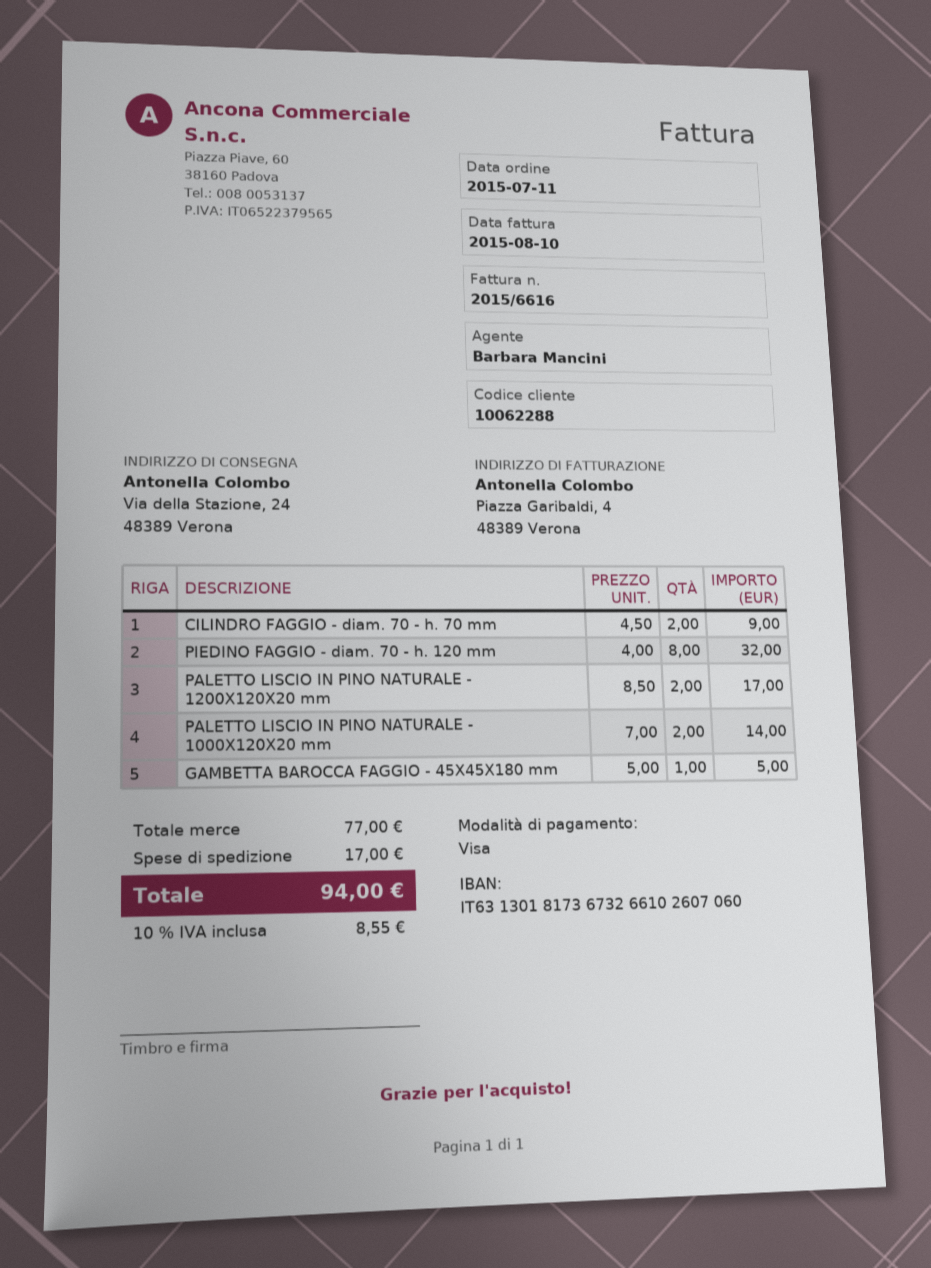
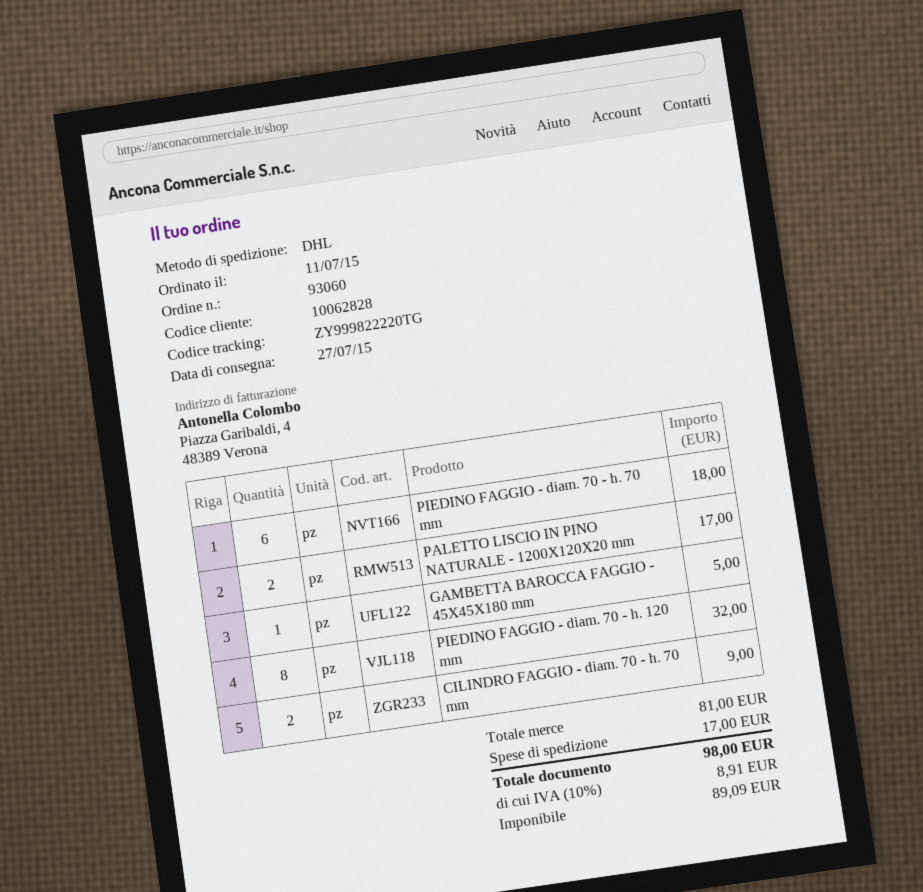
customer number: 10062288 -> 10062828
PALETTO LISCIO IN PINO NATURALE - 1000X120X20 mm: 2 for 14.00 -> none
PIEDINO FAGGIO - diam. 70 - h. 70 mm: none -> 6 for 18.00
subtotal: 77.00 -> 81.00
tax: 10% = 8.55 -> 10% = 8.91
total: 94.00 -> 98.00

